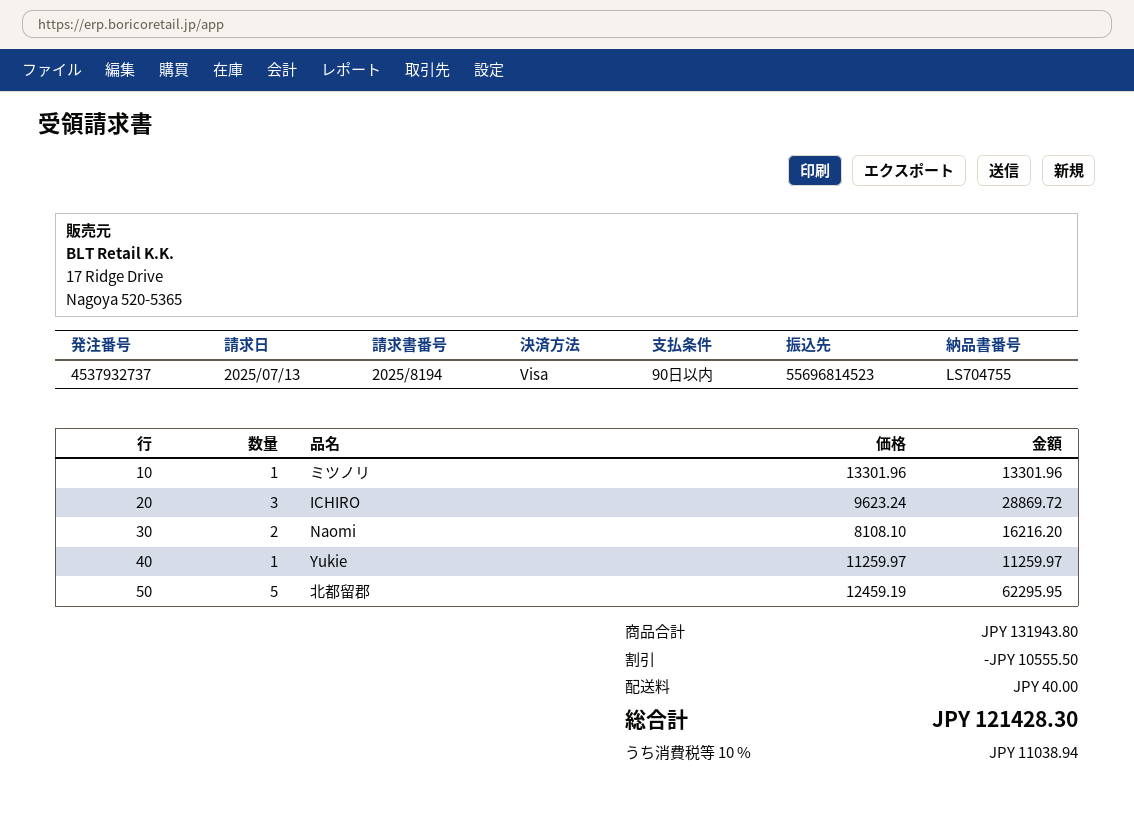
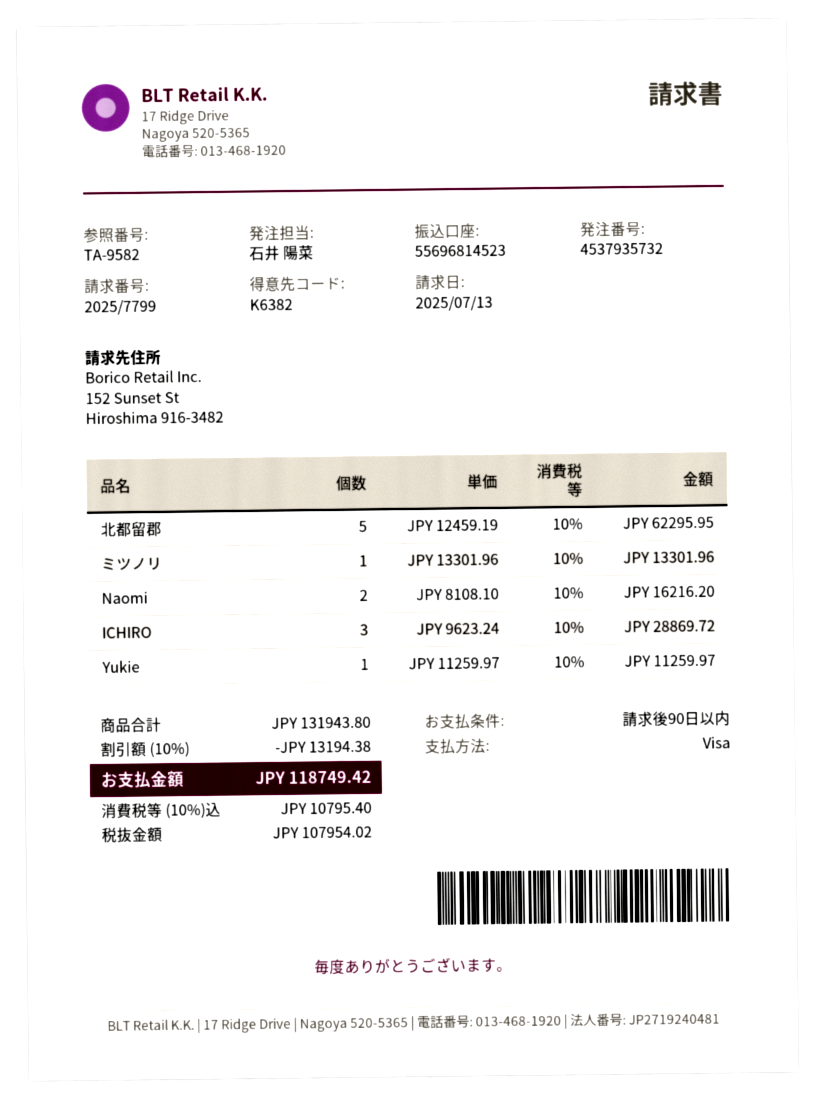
order number: 4537932737 -> 4537935732
invoice number: 2025/8194 -> 2025/7799
discount: 10555.50 -> 13194.38
shipping: 40.00 -> none
tax: 10% = 11038.94 -> 10% = 10795.40
total: 121428.30 -> 118749.42

